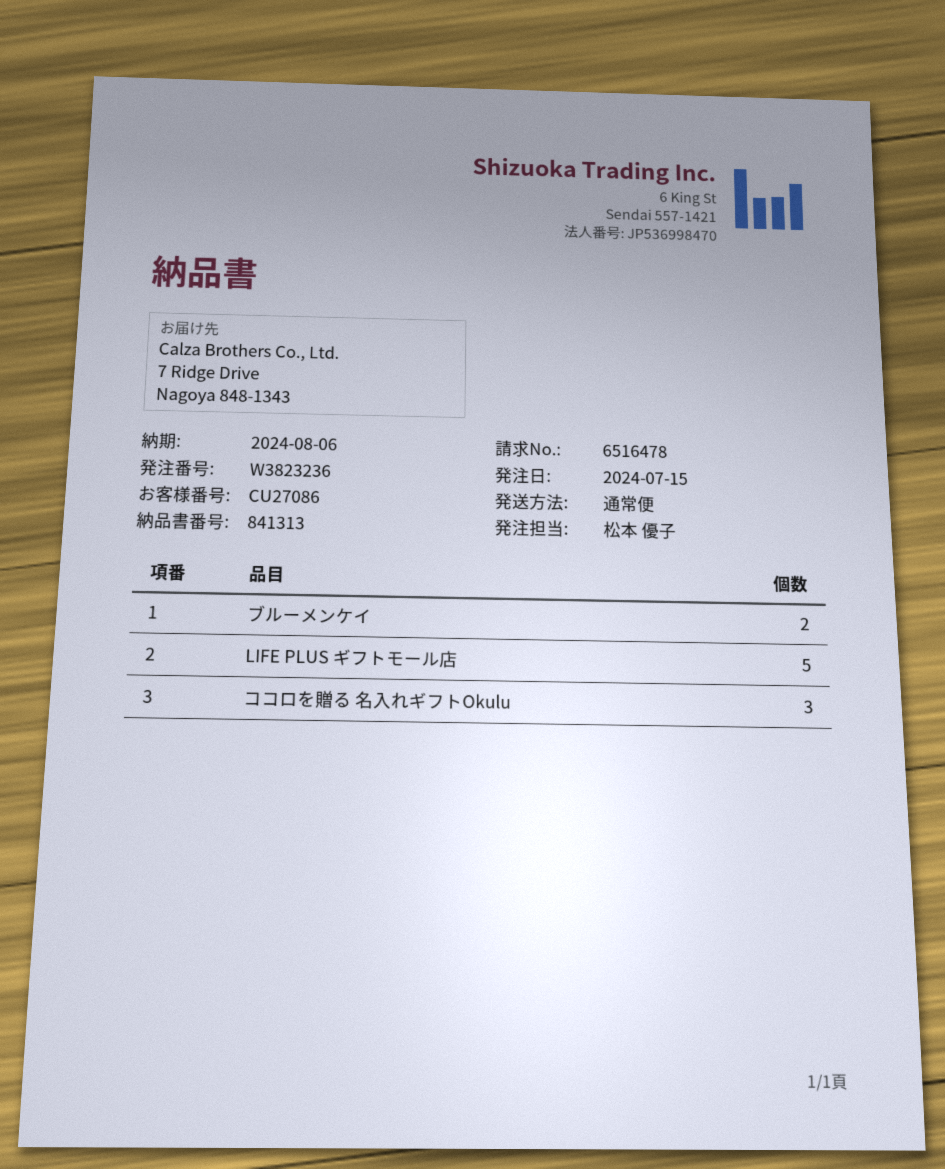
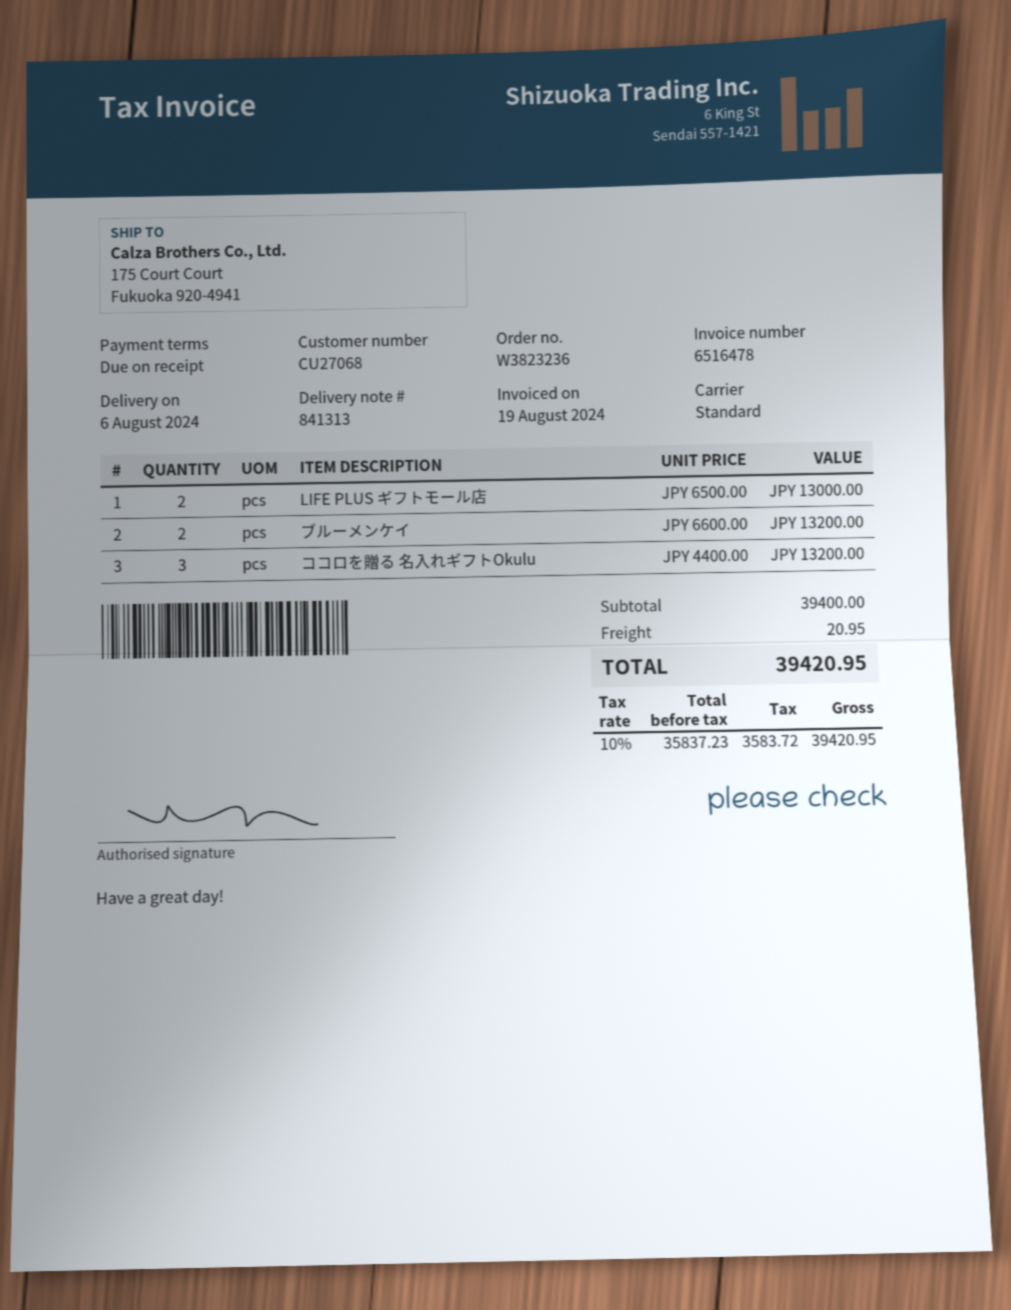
customer number: CU27086 -> CU27068
ship to: 7 Ridge Drive, Nagoya 848-1343 -> 175 Court Court, Fukuoka 920-4941
LIFE PLUS ギフトモール店: 5 -> 2

